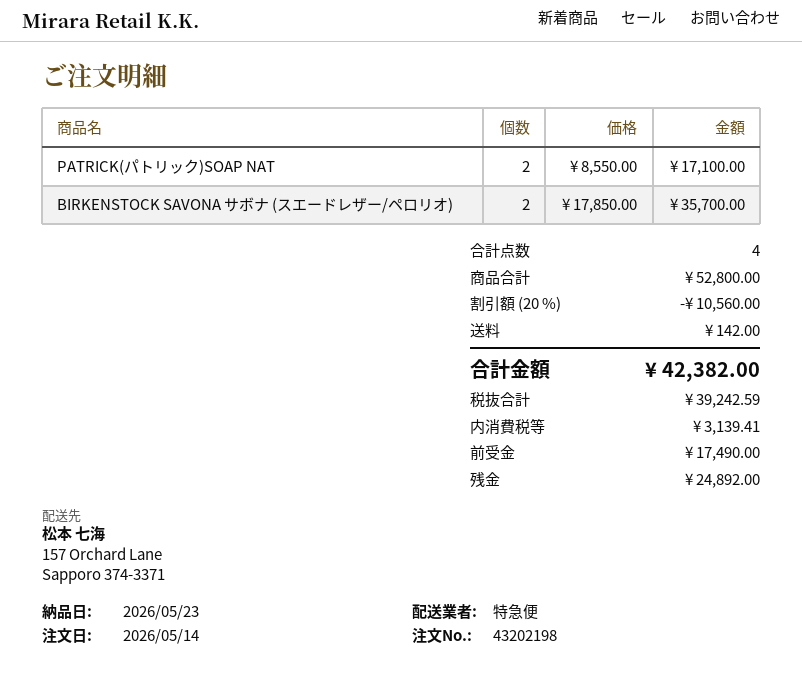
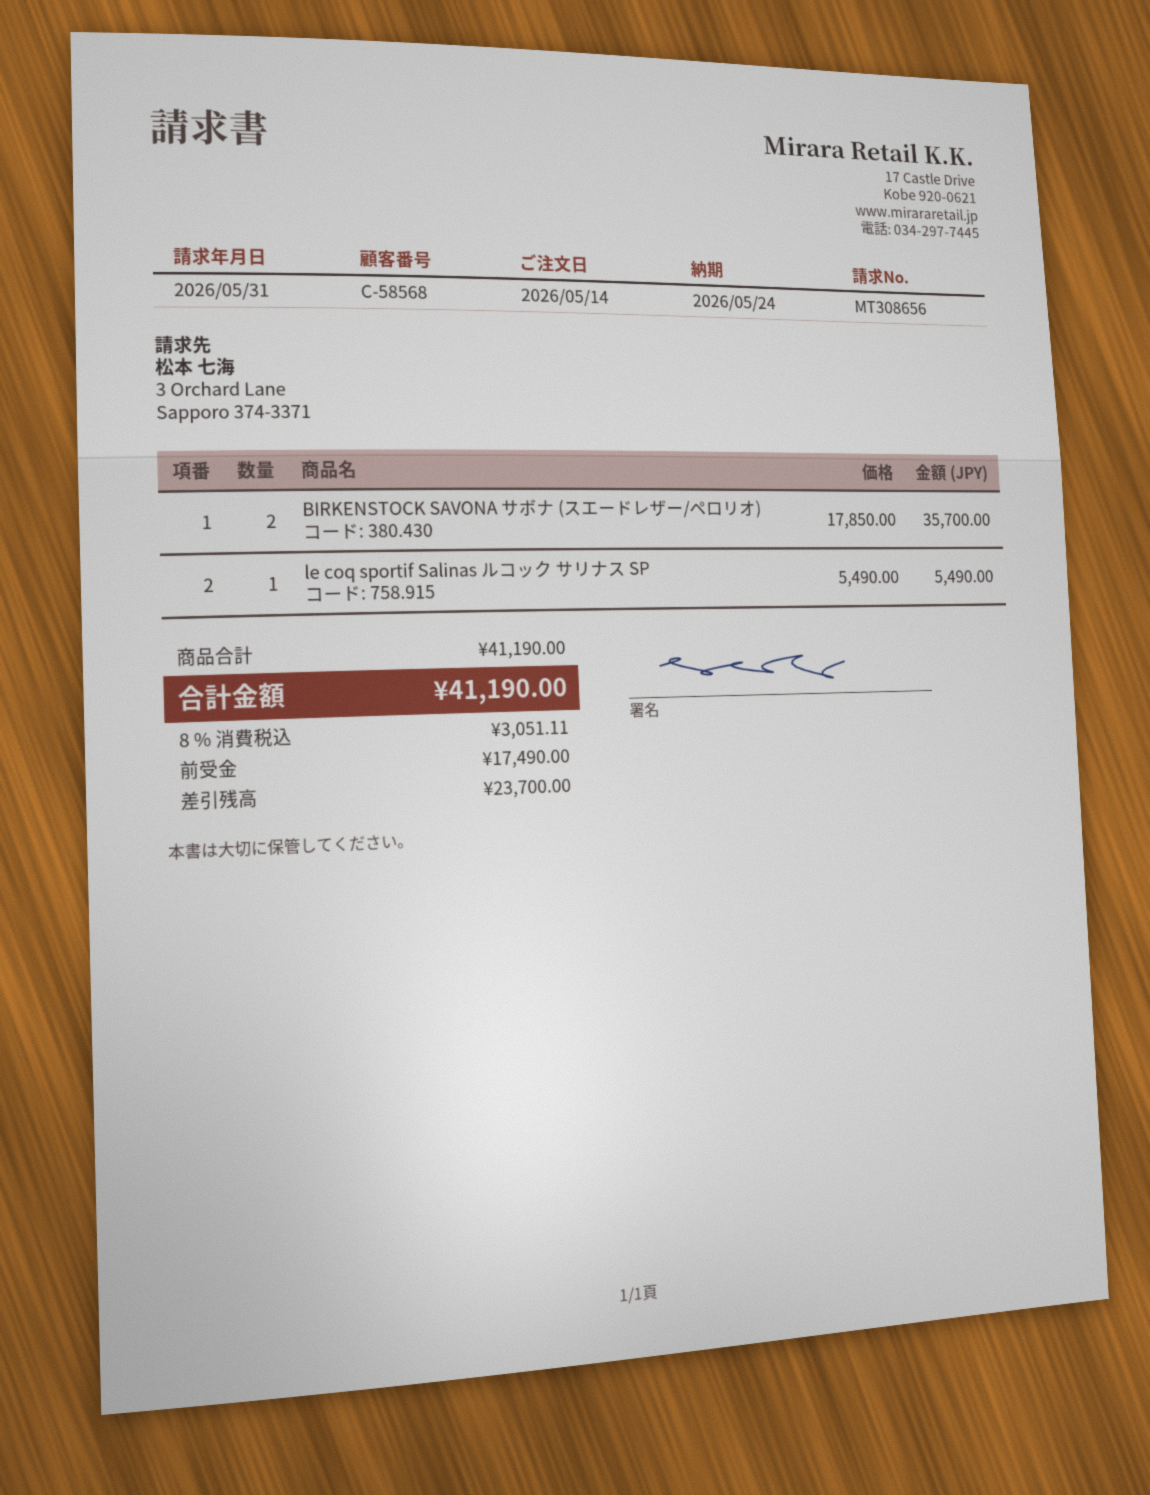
delivery date: 2026-05-23 -> 2026-05-24
PATRICK(パトリック)SOAP NAT: 2 x 8550.00 = 17100.00 -> none
le coq sportif Salinas ルコック サリナス SP: none -> 1 x 5490.00 = 5490.00
subtotal: 52800.00 -> 41190.00
discount: 20% = 10560.00 -> none
shipping: 142.00 -> none
tax: 3139.41 -> 3051.11
total: 42382.00 -> 41190.00
balance: 24892.00 -> 23700.00

